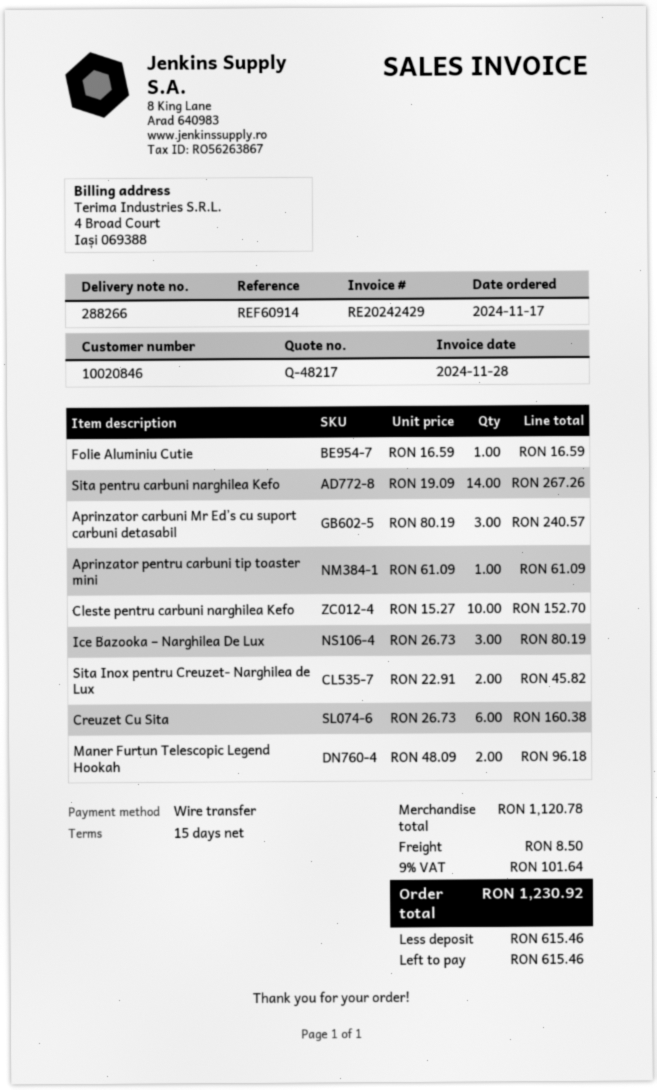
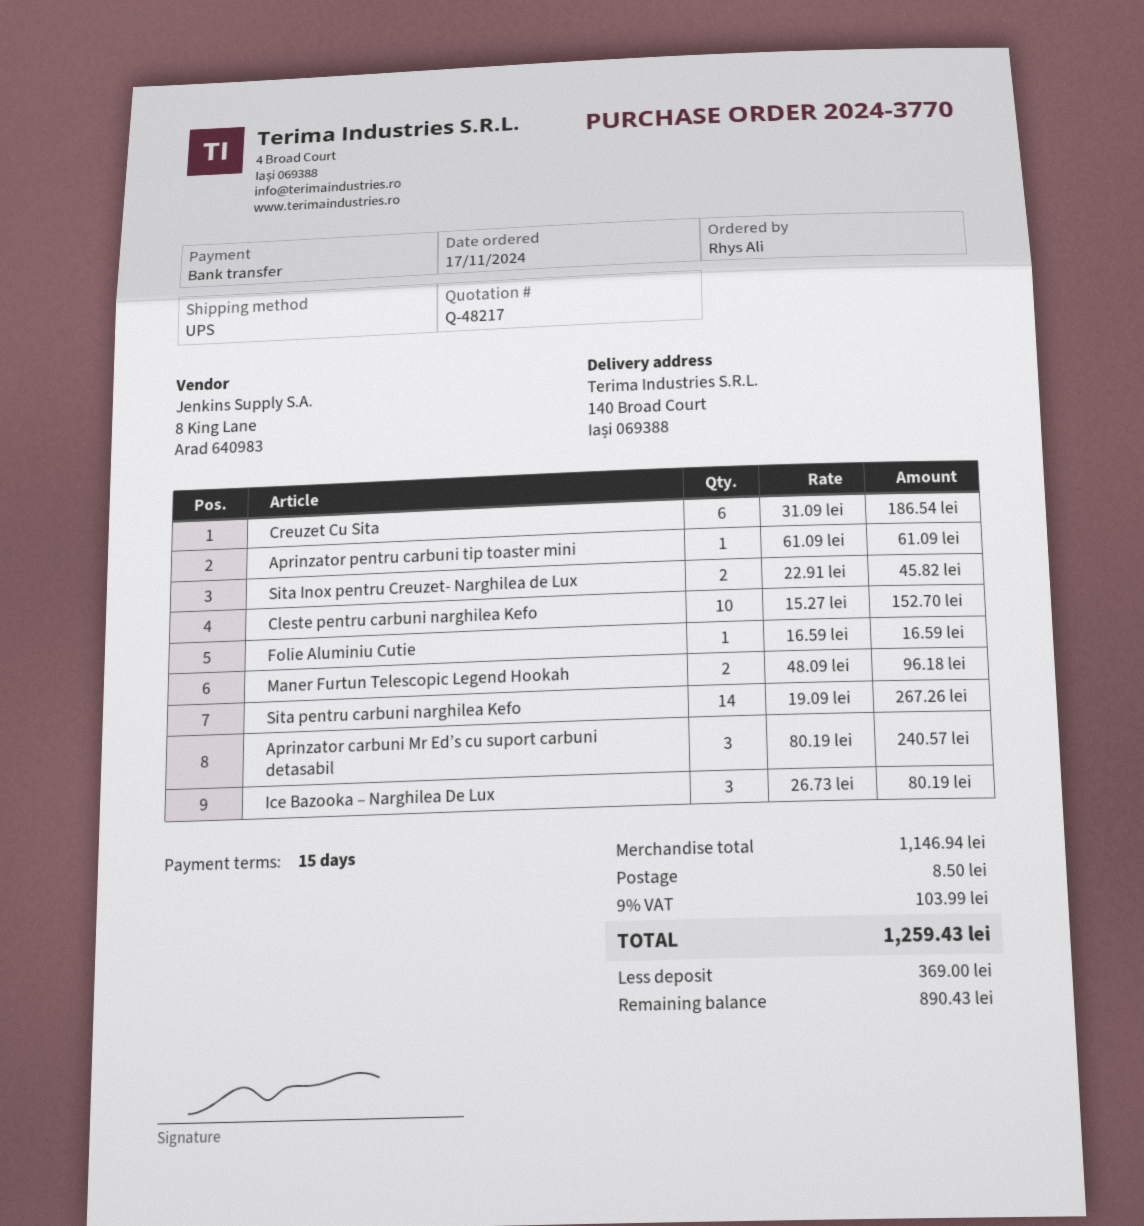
Creuzet Cu Sita: 6 x 26.73 = 160.38 -> 6 x 31.09 = 186.54
subtotal: 1120.78 -> 1146.94
tax: 9% = 101.64 -> 9% = 103.99
total: 1230.92 -> 1259.43
deposit: 615.46 -> 369.00
balance: 615.46 -> 890.43

